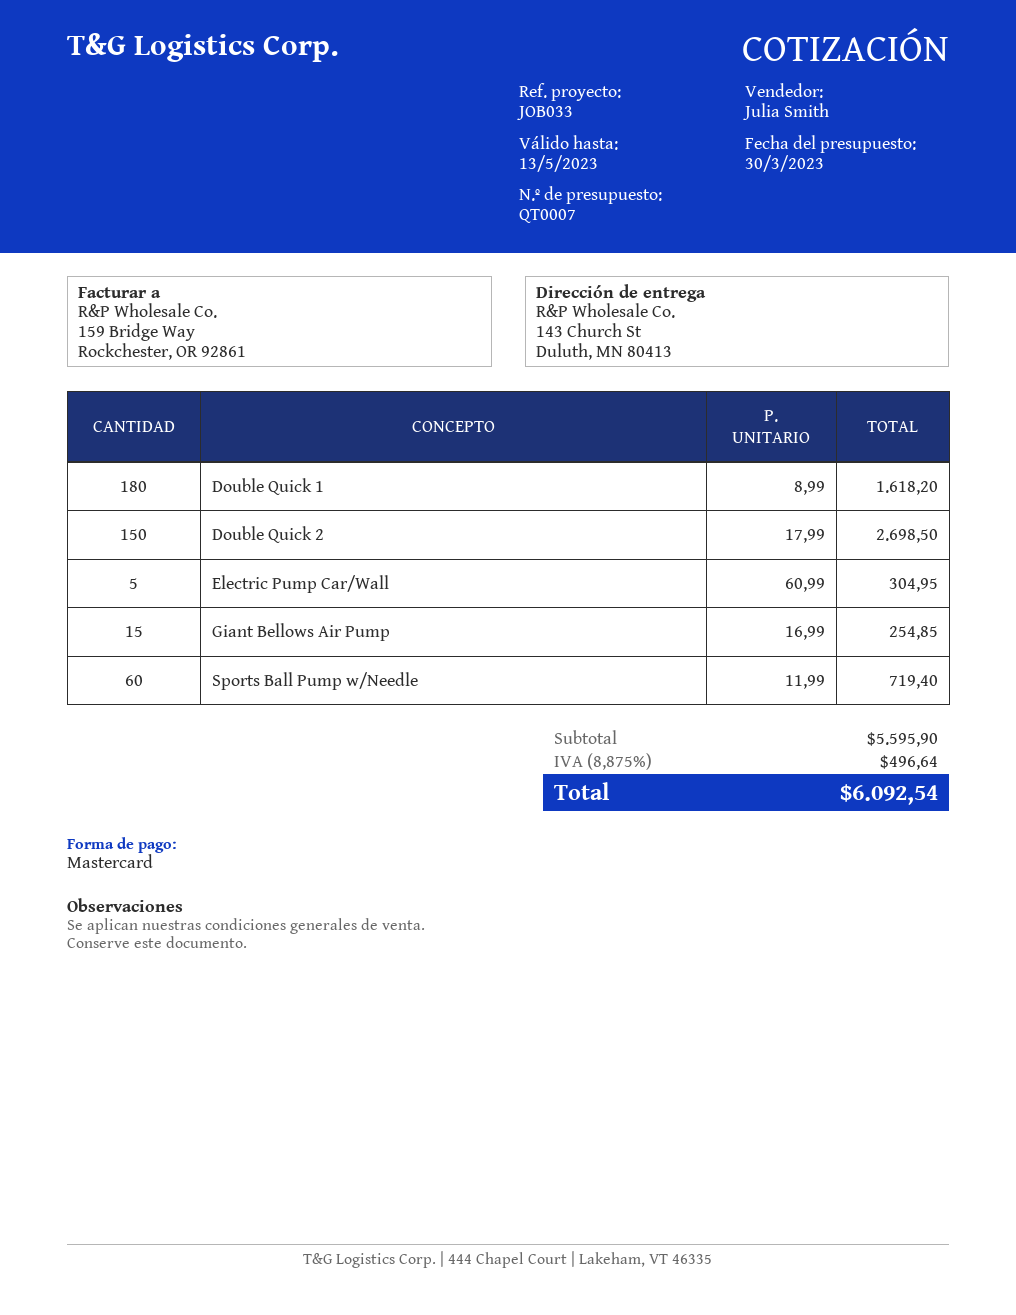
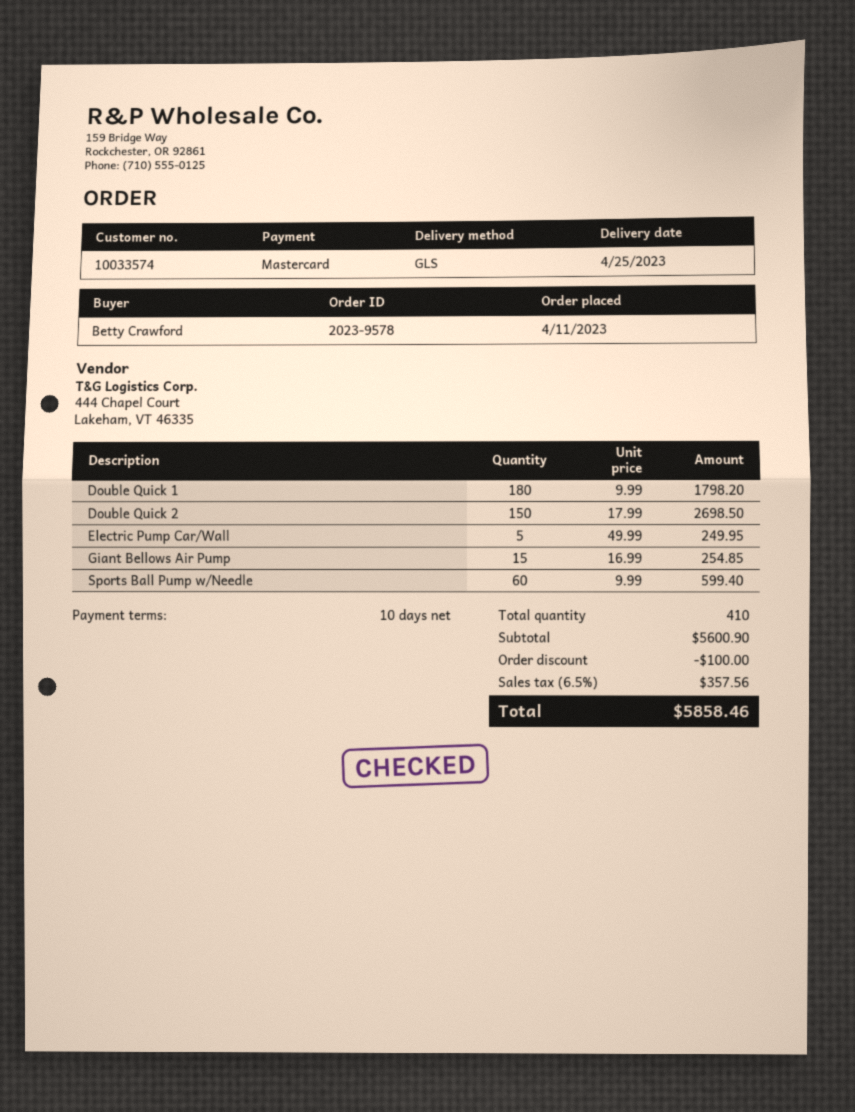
Double Quick 1: 180 x 8.99 = 1618.20 -> 180 x 9.99 = 1798.20
Electric Pump Car/Wall: 5 x 60.99 = 304.95 -> 5 x 49.99 = 249.95
Sports Ball Pump w/Needle: 60 x 11.99 = 719.40 -> 60 x 9.99 = 599.40
subtotal: 5595.90 -> 5600.90
discount: none -> 100.00
tax: 8.875% = 496.64 -> 6.5% = 357.56
total: 6092.54 -> 5858.46

